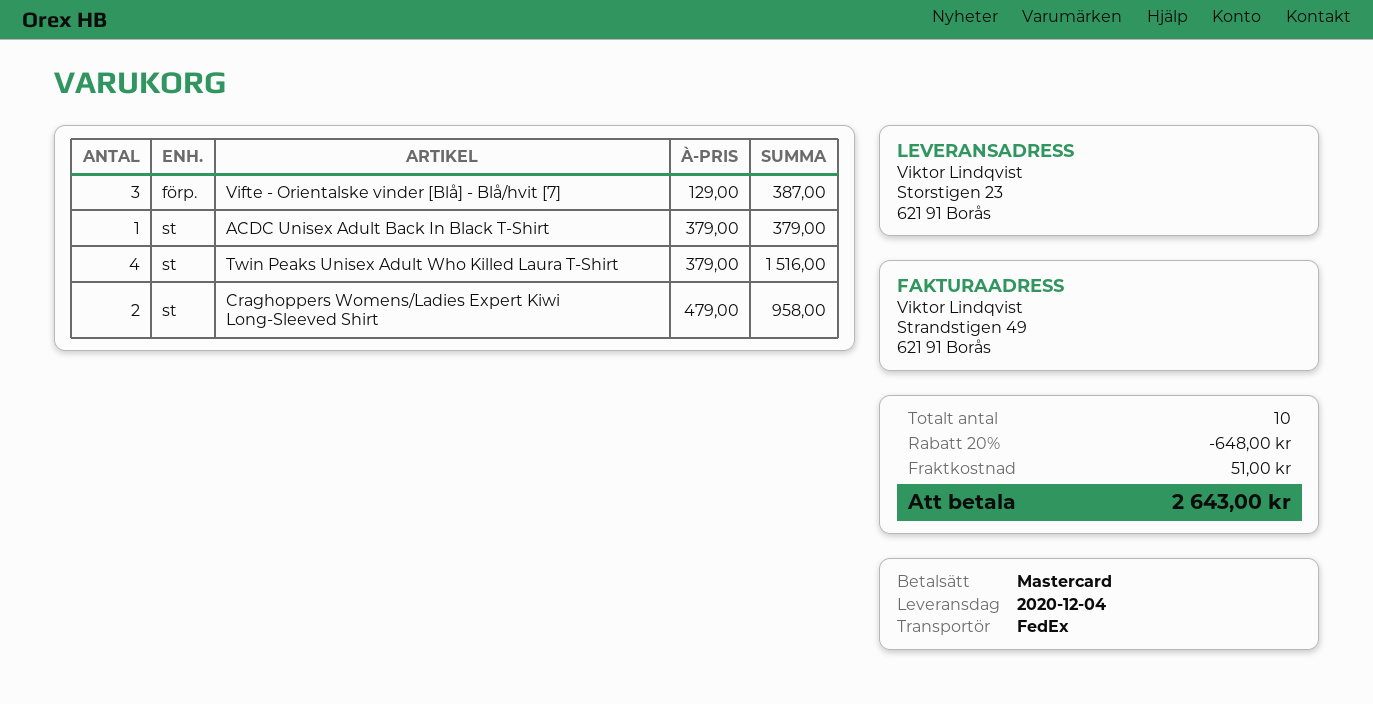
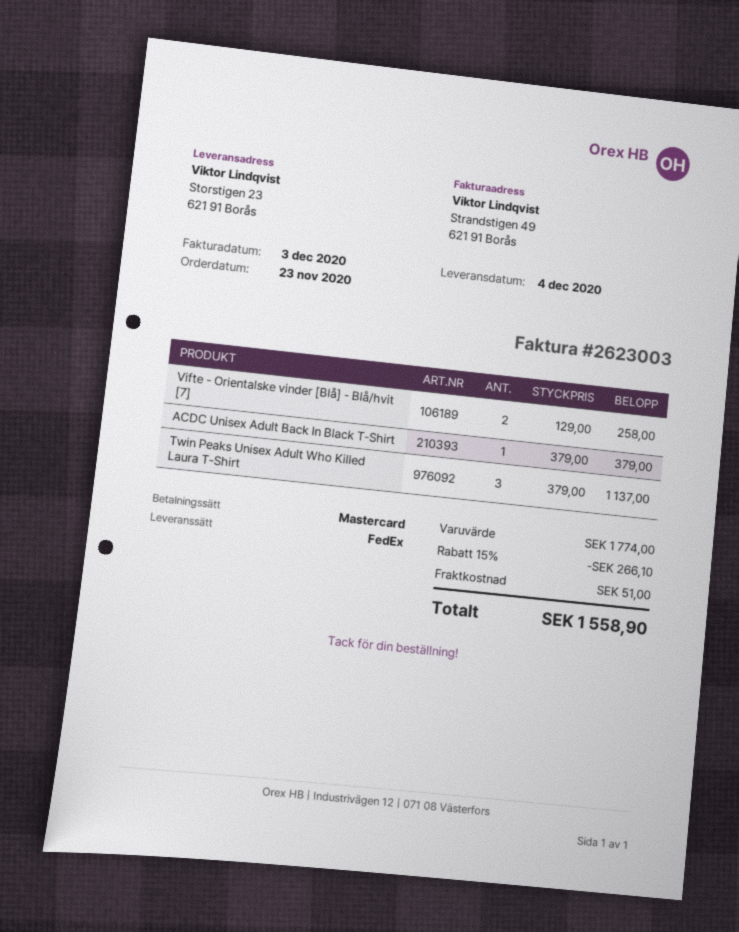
Vifte - Orientalske vinder [Blå] - Blå/hvit [7]: 3 x 129.00 = 387.00 -> 2 x 129.00 = 258.00
Twin Peaks Unisex Adult Who Killed Laura T-Shirt: 4 x 379.00 = 1516.00 -> 3 x 379.00 = 1137.00
Craghoppers Womens/Ladies Expert Kiwi Long-Sleeved Shirt: 2 x 479.00 = 958.00 -> none
discount: 20% = 648.00 -> 15% = 266.10
total: 2643.00 -> 1558.90

